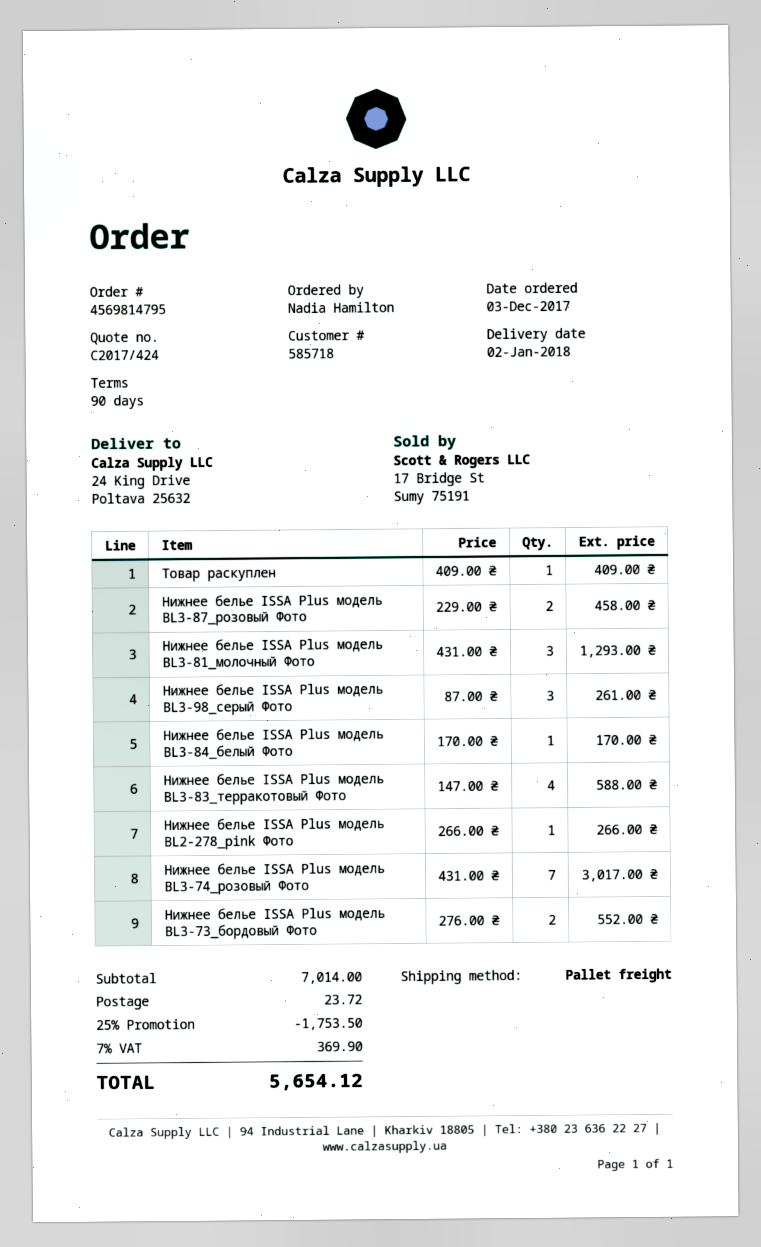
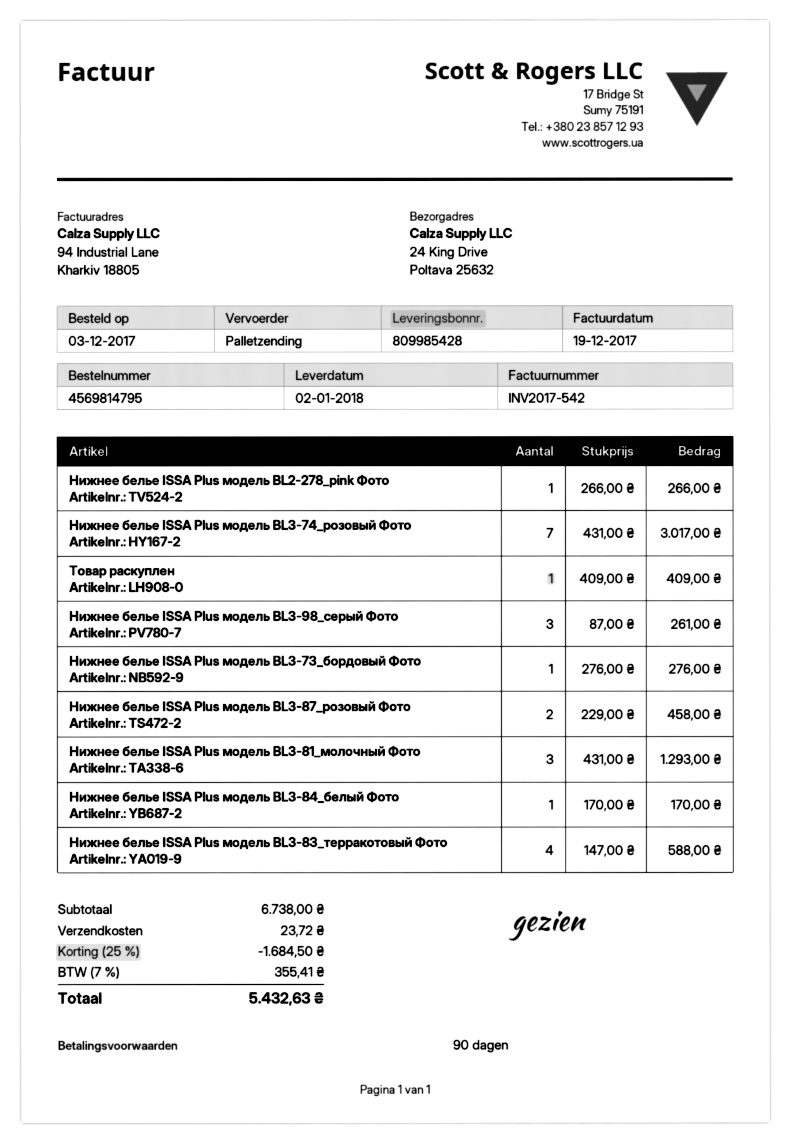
Нижнее белье ISSA Plus модель BL3-73_бордовый Фото: 2 x 276.00 = 552.00 -> 1 x 276.00 = 276.00
subtotal: 7014.00 -> 6738.00
discount: 25% = 1753.50 -> 25% = 1684.50
tax: 7% = 369.90 -> 7% = 355.41
total: 5654.12 -> 5432.63

